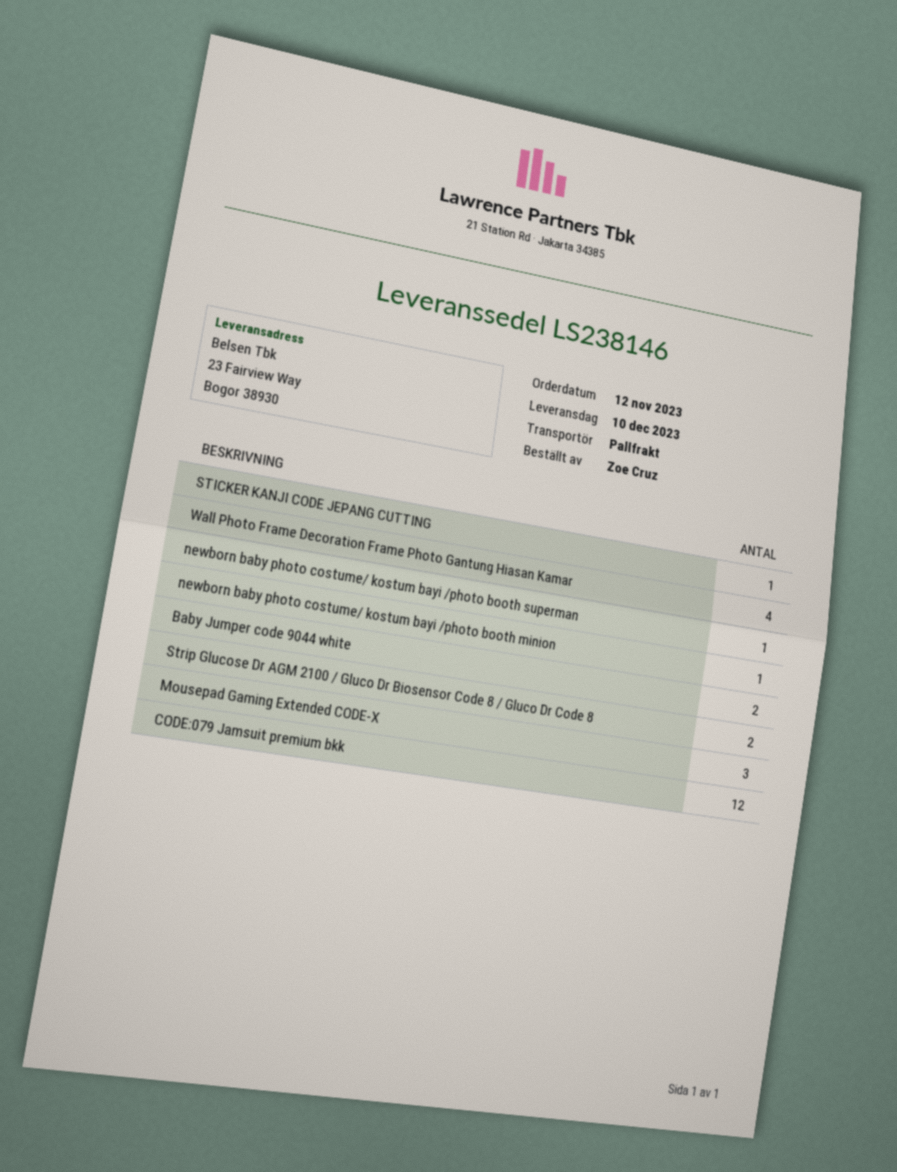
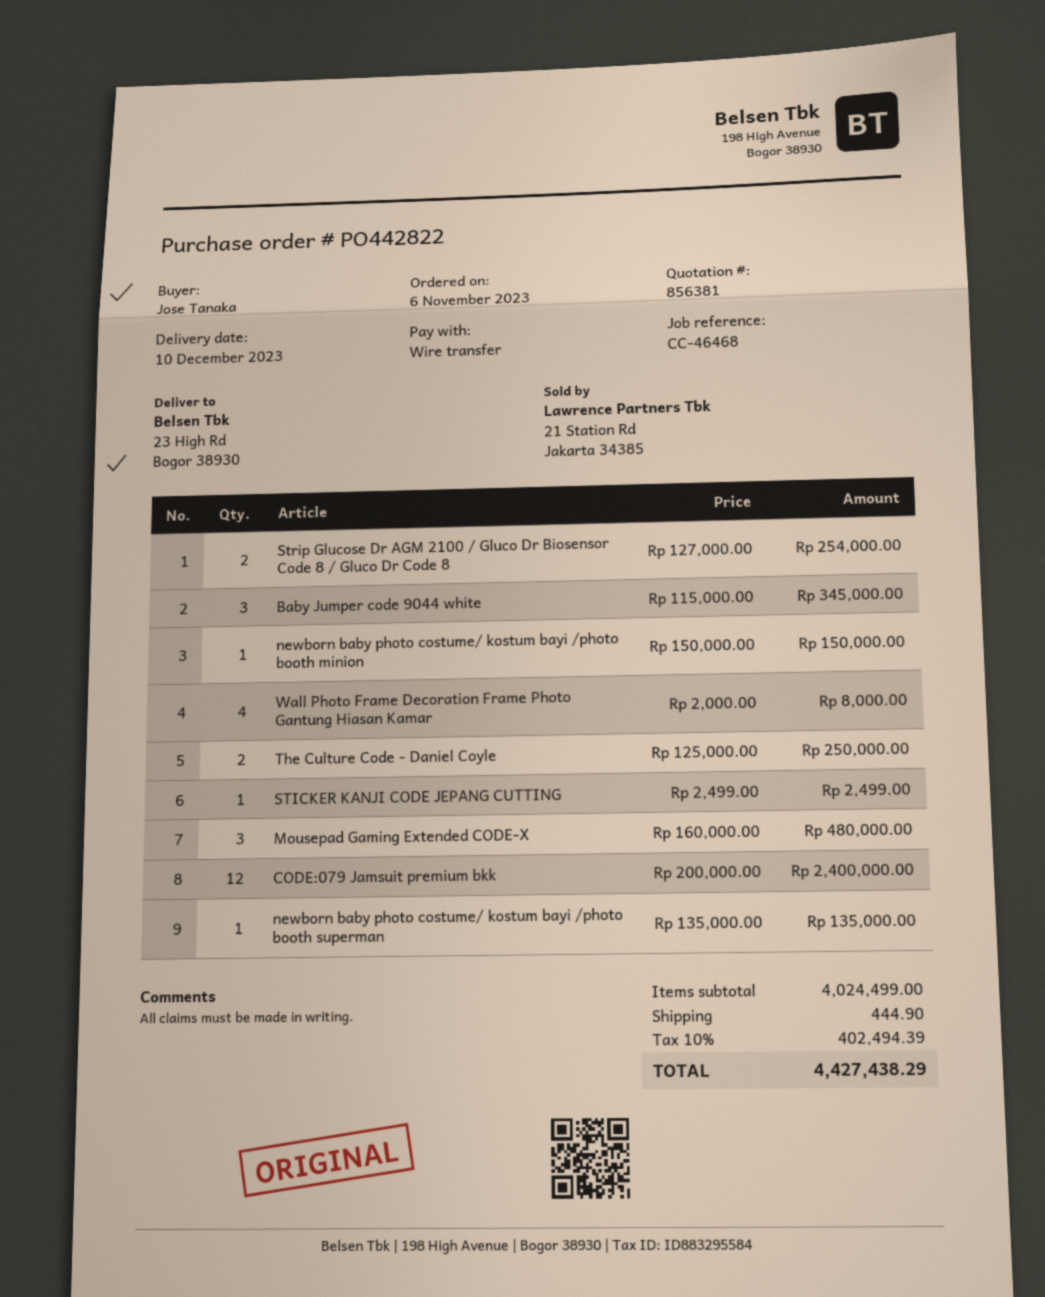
order date: 2023-11-12 -> 2023-11-06
ordered by: Zoe Cruz -> Jose Tanaka
ship to: 23 Fairview Way, Bogor 38930 -> 23 High Rd, Bogor 38930
Baby Jumper code 9044 white: 2 -> 3
The Culture Code - Daniel Coyle: none -> 2

